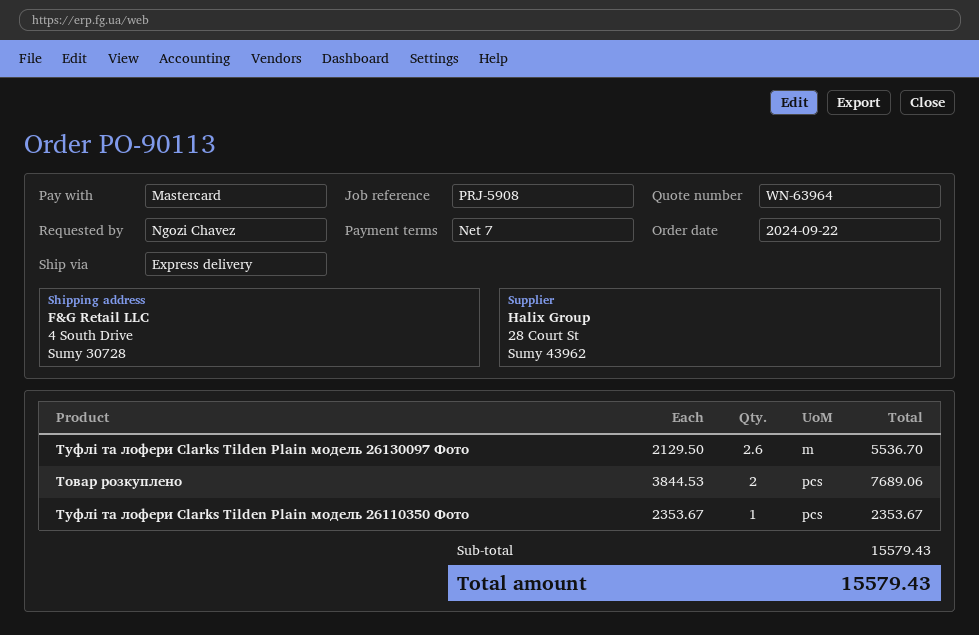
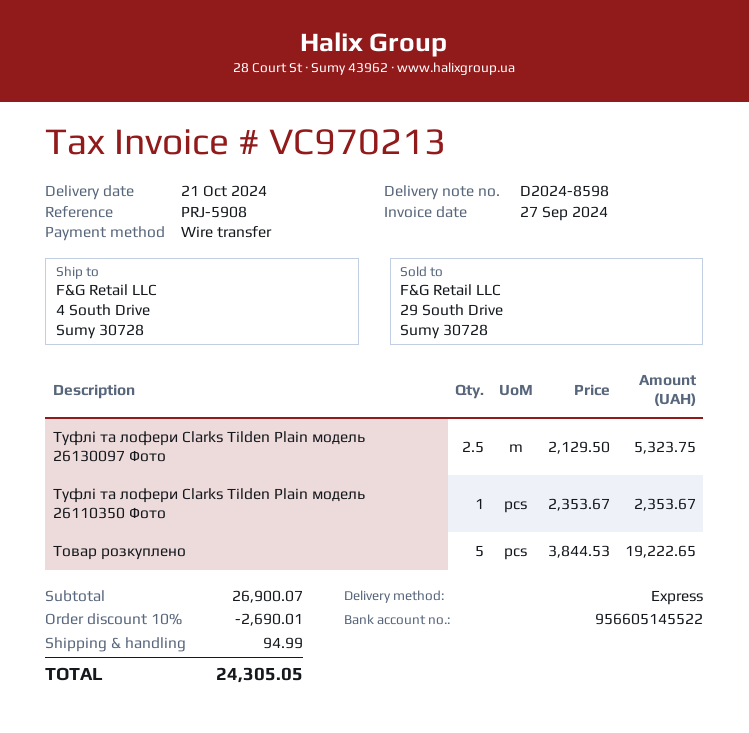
payment method: Mastercard -> bank transfer
Туфлі та лофери Clarks Tilden Plain модель 26130097 Фото: 2.6 x 2129.50 = 5536.70 -> 2.5 x 2129.50 = 5323.75
Товар розкуплено: 2 x 3844.53 = 7689.06 -> 5 x 3844.53 = 19222.65
subtotal: 15579.43 -> 26900.07
discount: none -> 10% = 2690.01
shipping: none -> 94.99
total: 15579.43 -> 24305.05

